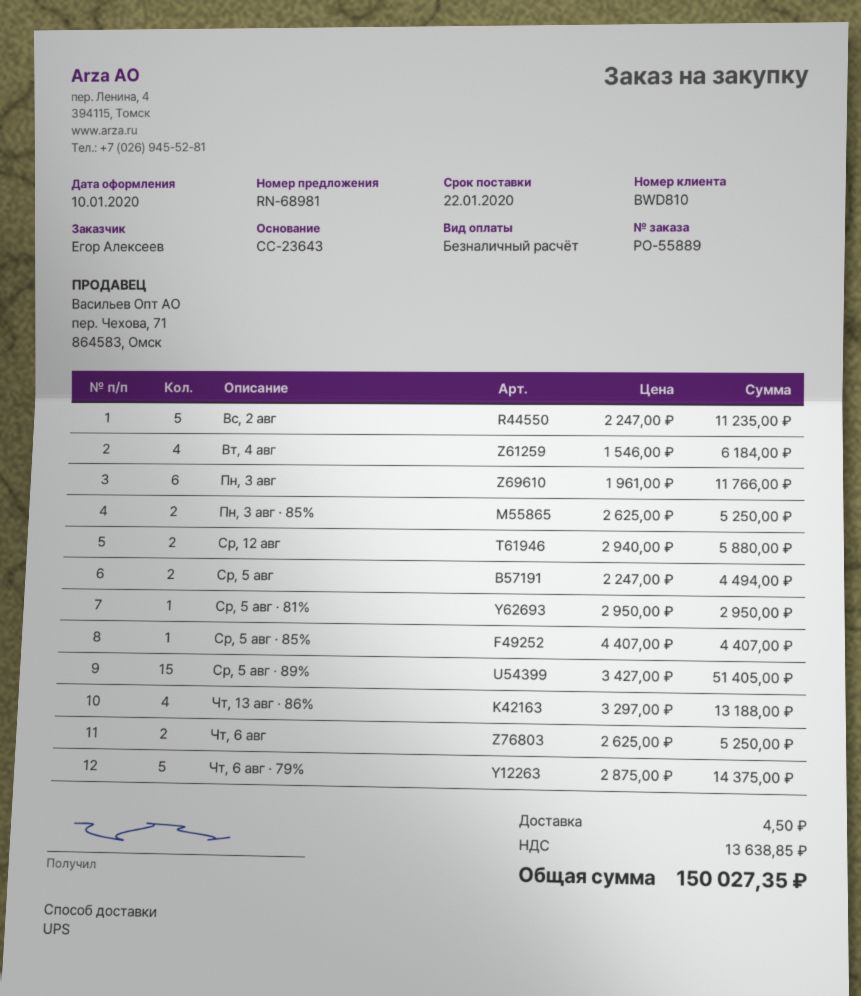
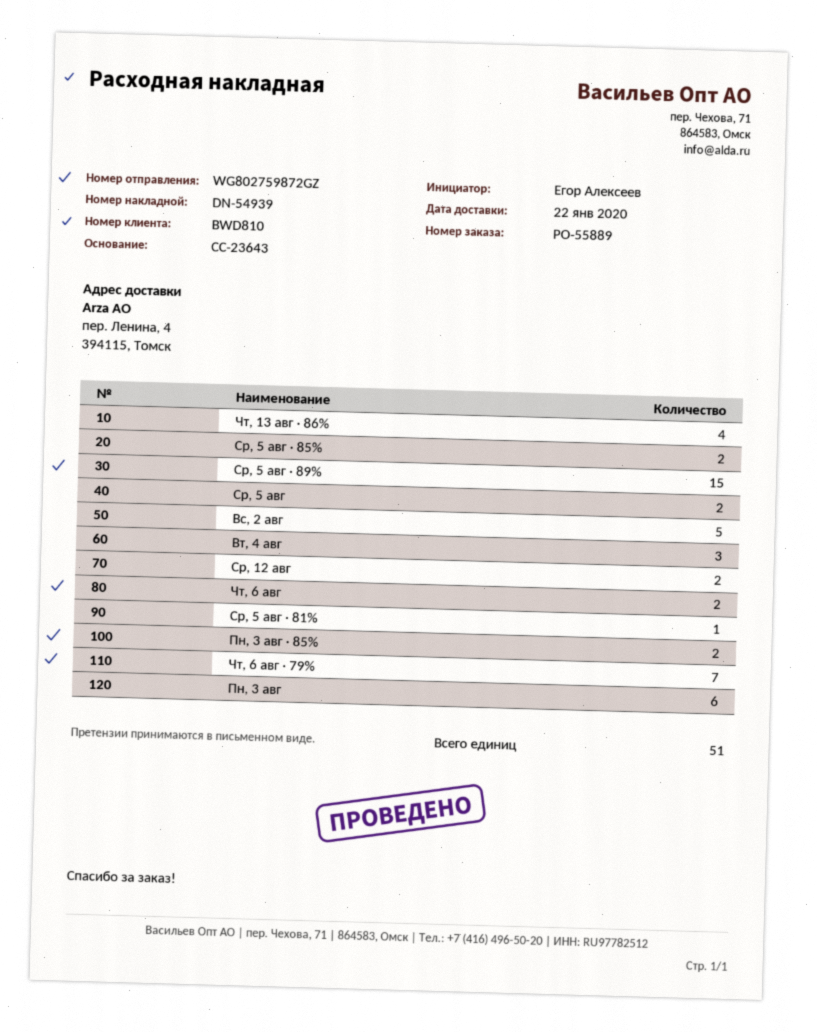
Вт, 4 авг: 4 -> 3
Ср, 5 авг · 85%: 1 -> 2
Чт, 6 авг · 79%: 5 -> 7

